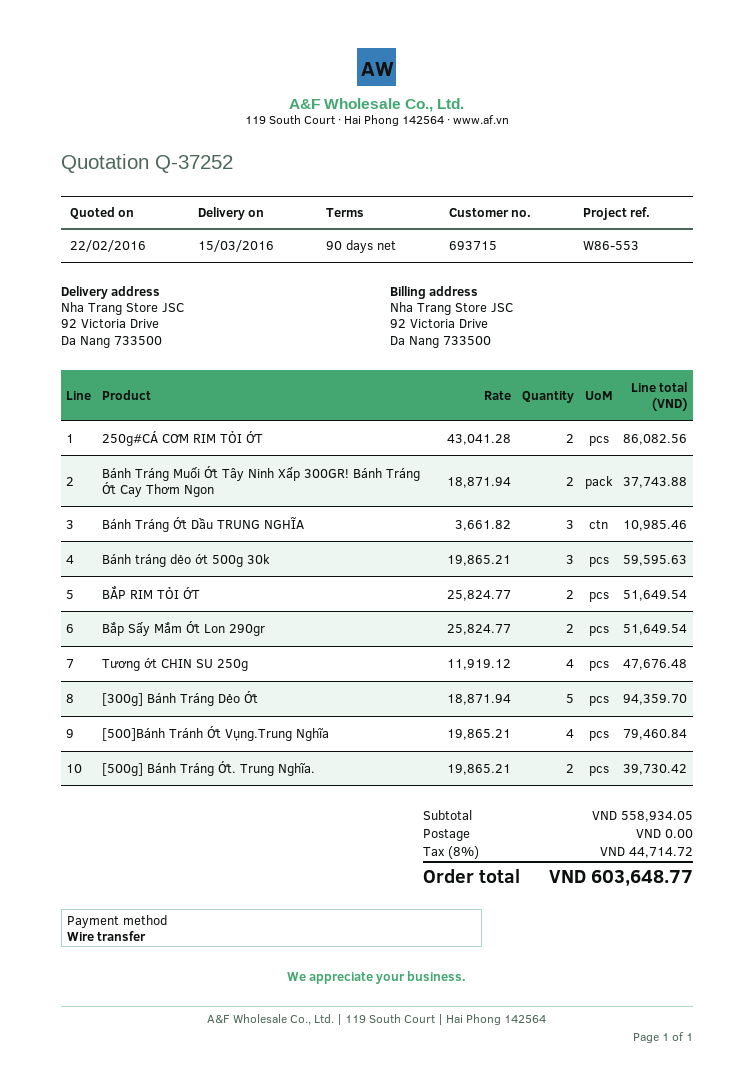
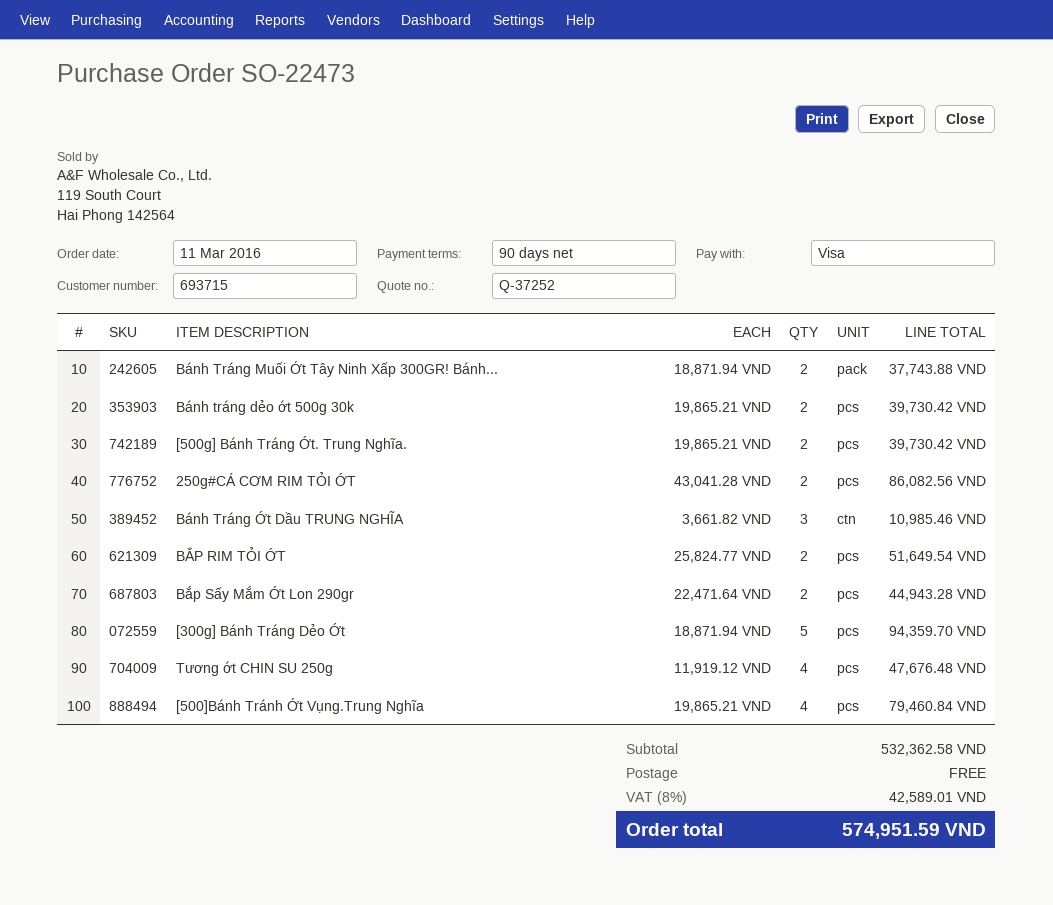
payment method: bank transfer -> Visa
Bánh tráng dẻo ớt 500g 30k: 3 x 19865.21 = 59595.63 -> 2 x 19865.21 = 39730.42
Bắp Sấy Mắm Ớt Lon 290gr: 2 x 25824.77 = 51649.54 -> 2 x 22471.64 = 44943.28
subtotal: 558934.05 -> 532362.58
tax: 8% = 44714.72 -> 8% = 42589.01
total: 603648.77 -> 574951.59

